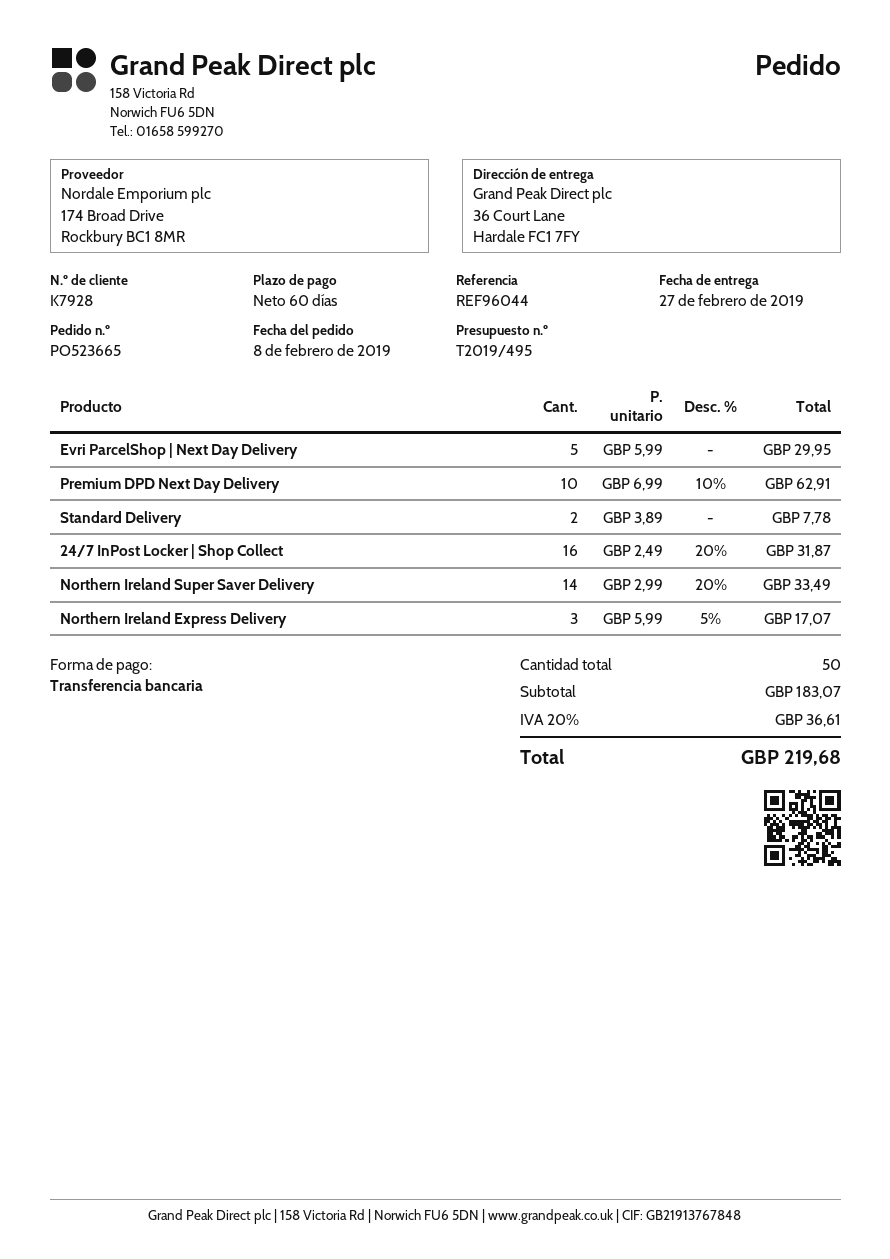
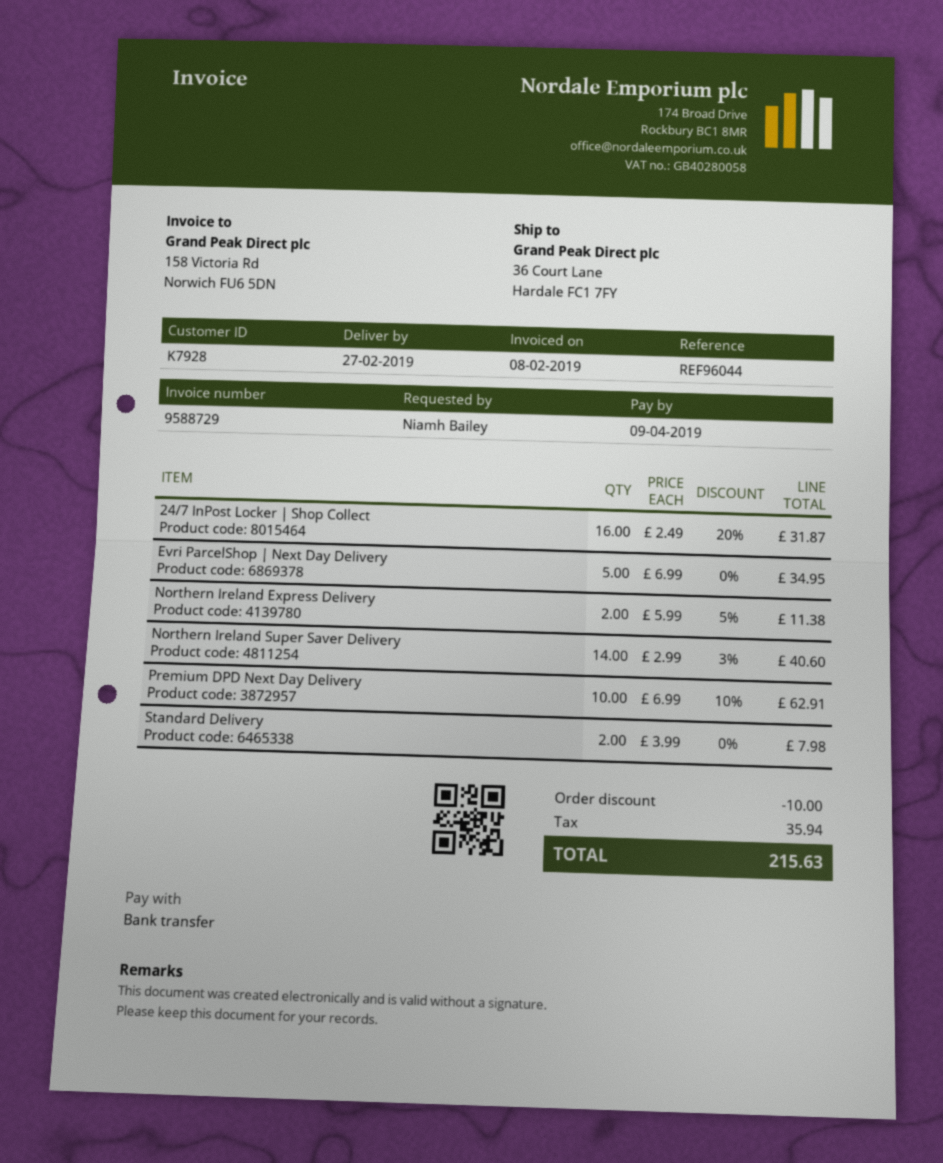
Evri ParcelShop | Next Day Delivery: 5 x 5.99 = 29.95 -> 5 x 6.99 = 34.95
Standard Delivery: 2 x 3.89 = 7.78 -> 2 x 3.99 = 7.98
Northern Ireland Super Saver Delivery: 14 x 2.99 - 20% = 33.49 -> 14 x 2.99 - 3% = 40.60
Northern Ireland Express Delivery: 3 x 5.99 - 5% = 17.07 -> 2 x 5.99 - 5% = 11.38
discount: none -> 10.00
tax: 36.61 -> 35.94
total: 219.68 -> 215.63

